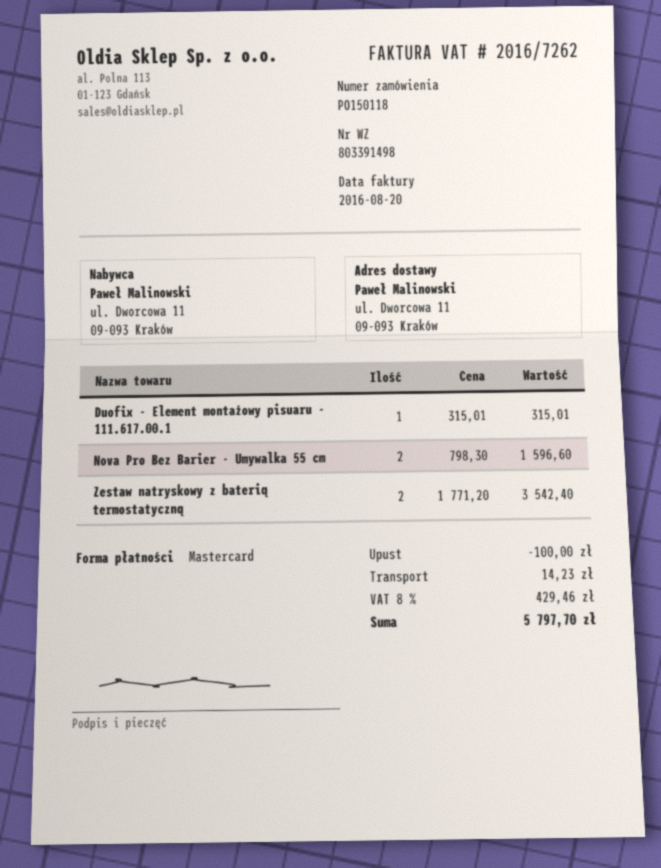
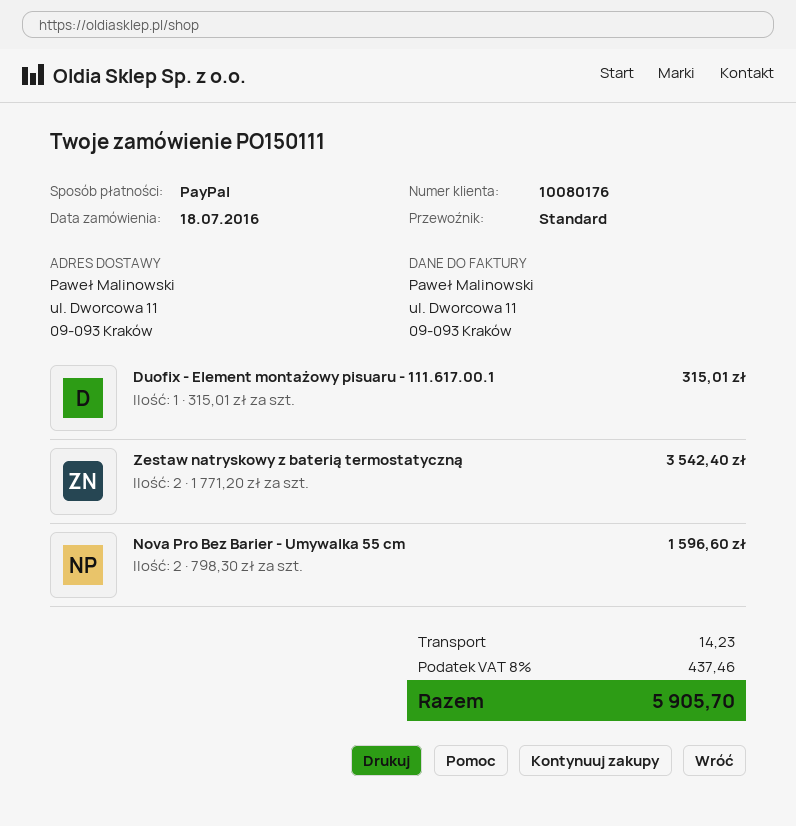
order number: PO150118 -> PO150111
payment method: Mastercard -> PayPal
discount: 100.00 -> none
tax: 8% = 429.46 -> 8% = 437.46
total: 5797.70 -> 5905.70

